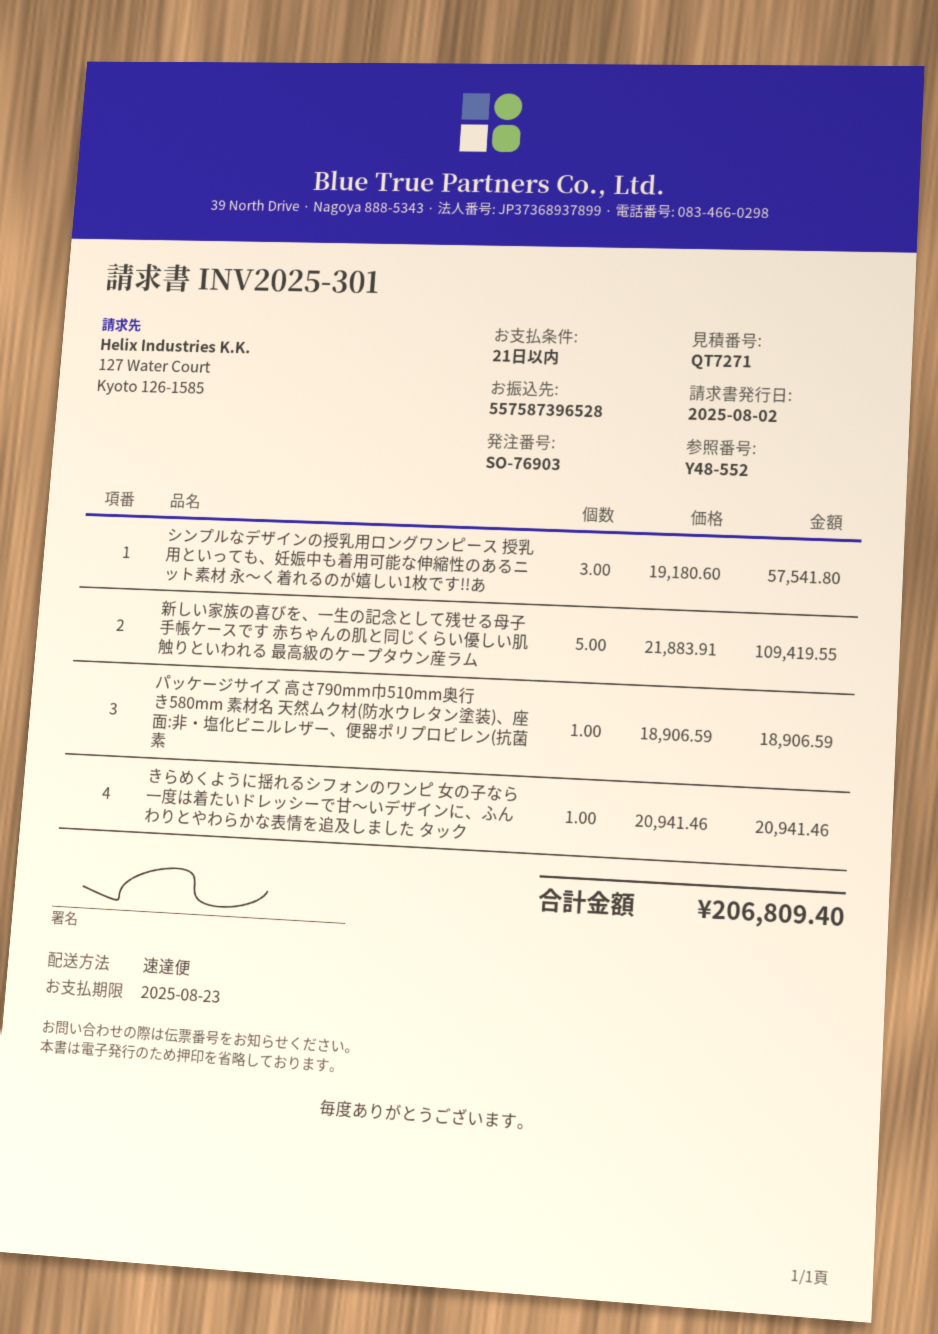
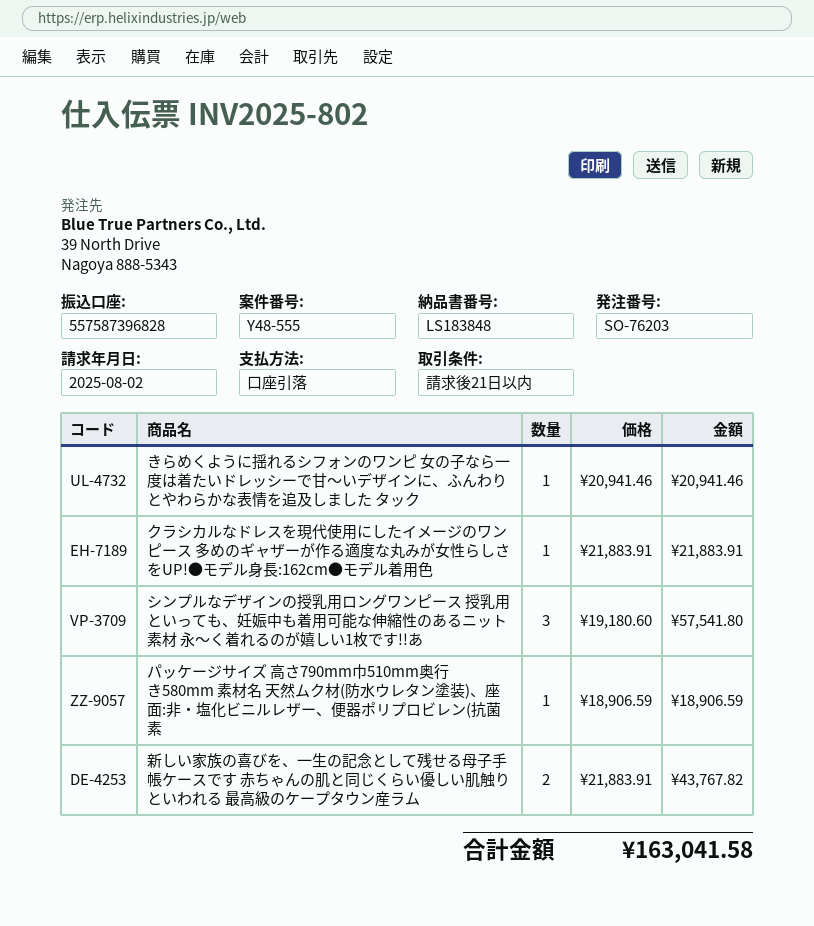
order number: SO-76903 -> SO-76203
invoice number: INV2025-301 -> INV2025-802
reference: Y48-552 -> Y48-555
bank account: 557587396528 -> 557587396828
新しい家族の喜びを、一生の記念として残せる母子手帳ケースです 赤ちゃんの肌と同じくらい優しい肌触りといわれる 最高級のケープタウン産ラム: 5 x 21883.91 = 109419.55 -> 2 x 21883.91 = 43767.82
クラシカルなドレスを現代使用にしたイメージのワンピース 多めのギャザーが作る適度な丸みが女性らしさをUP!●モデル身長:162cm●モデル着用色: none -> 1 x 21883.91 = 21883.91
total: 206809.40 -> 163041.58

